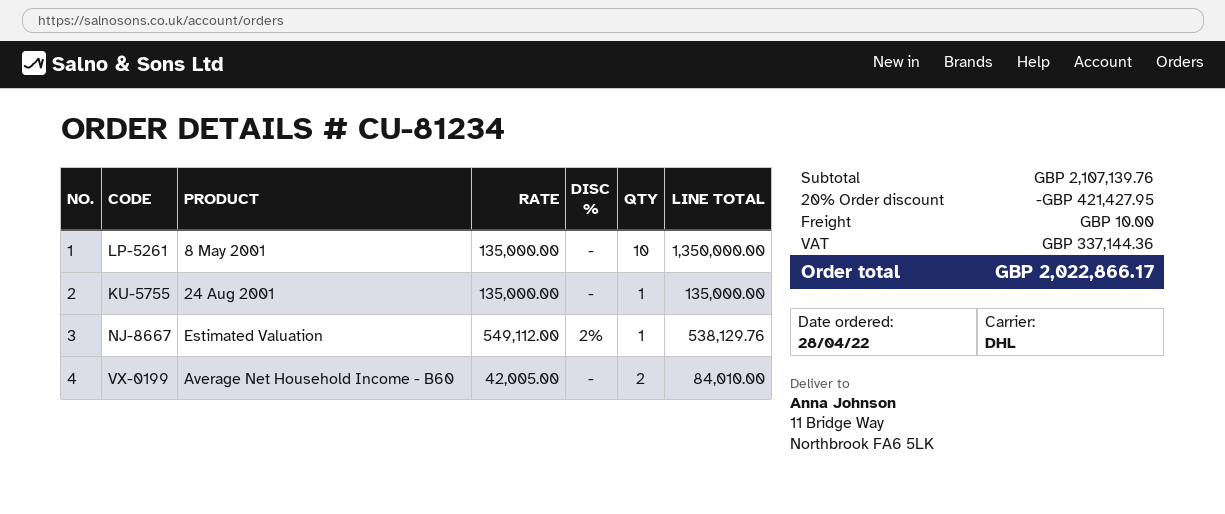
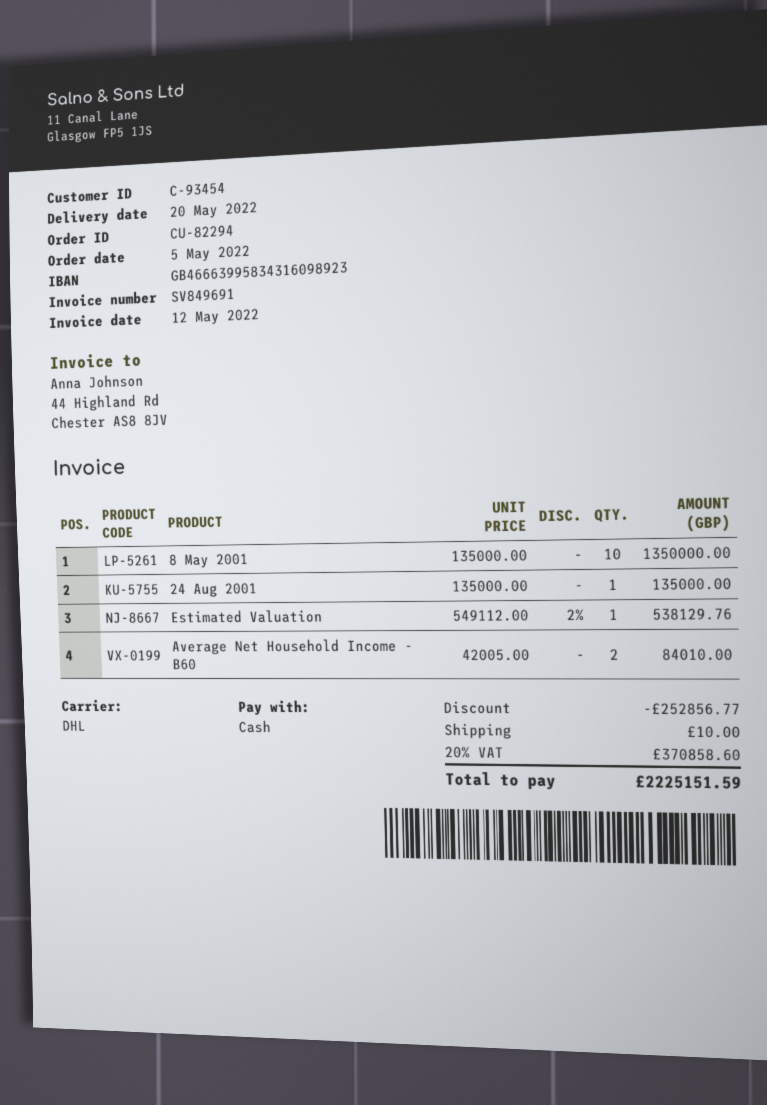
order number: CU-81234 -> CU-82294
order date: 2022-04-28 -> 2022-05-05
discount: 421427.95 -> 252856.77
tax: 337144.36 -> 370858.60
total: 2022866.17 -> 2225151.59

